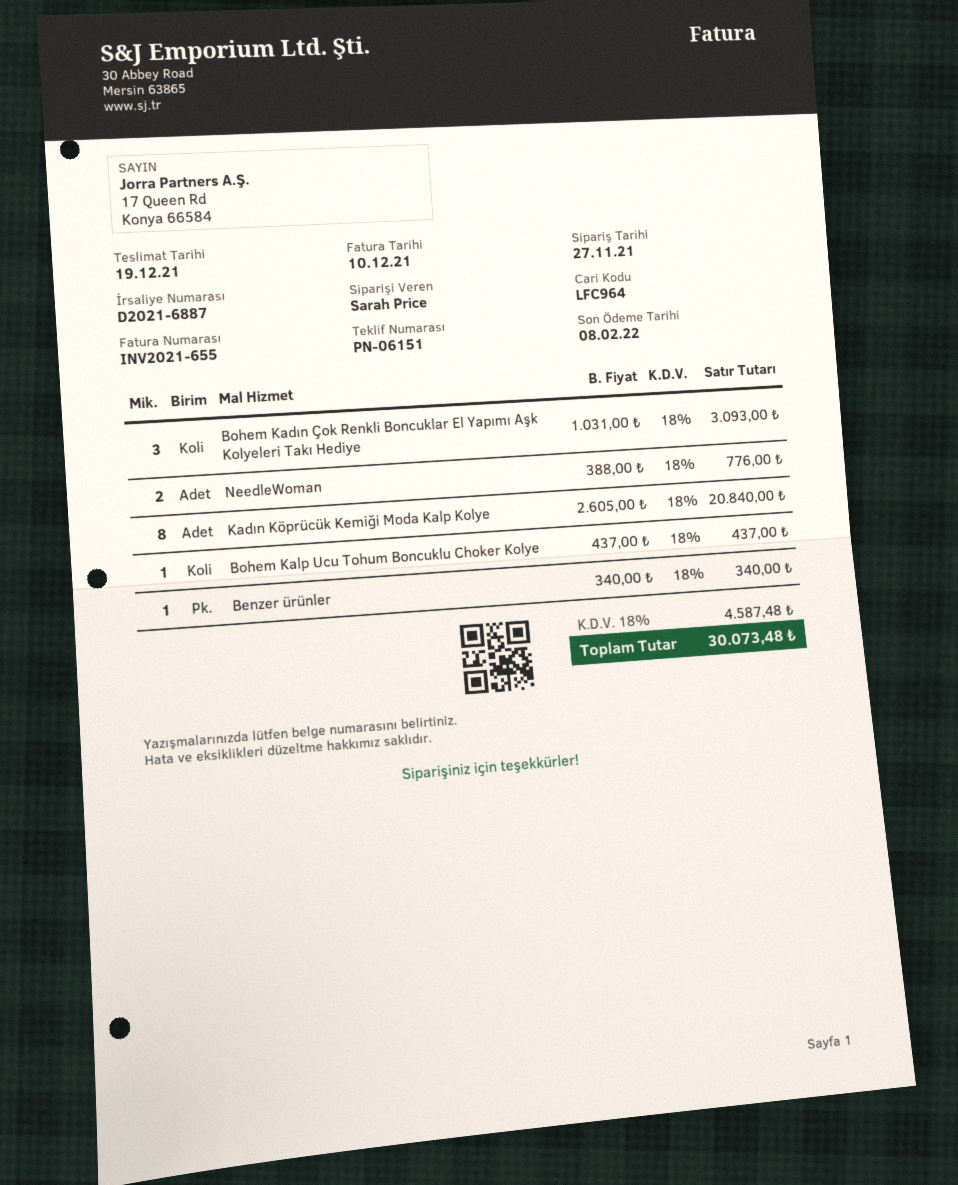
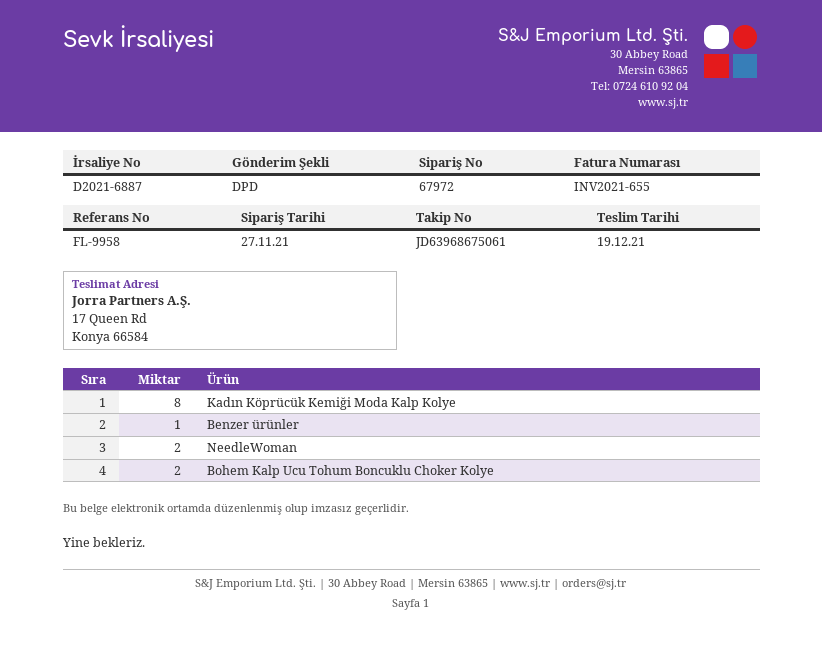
Bohem Kadın Çok Renkli Boncuklar El Yapımı Aşk Kolyeleri Takı Hediye: 3 -> none
Bohem Kalp Ucu Tohum Boncuklu Choker Kolye: 1 -> 2

